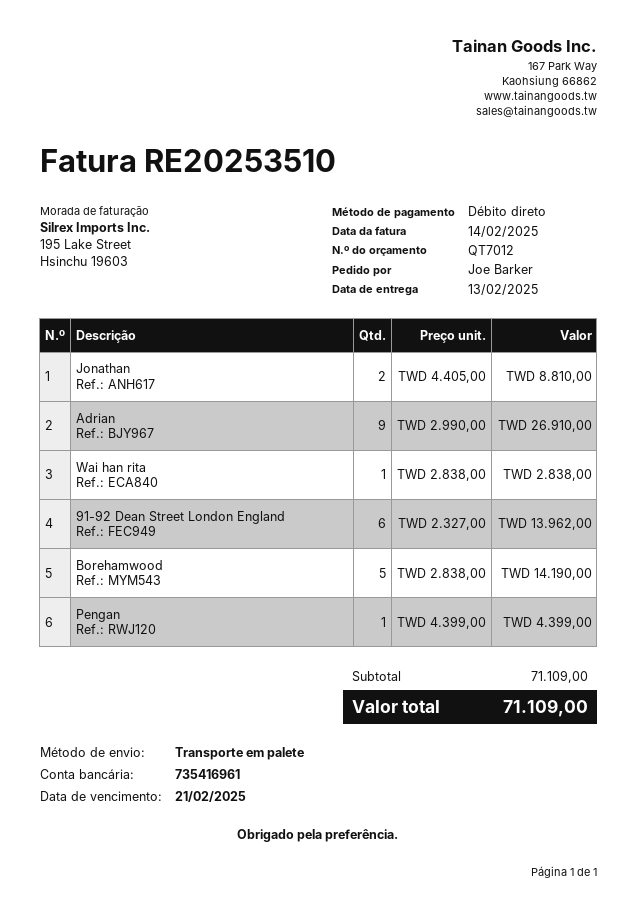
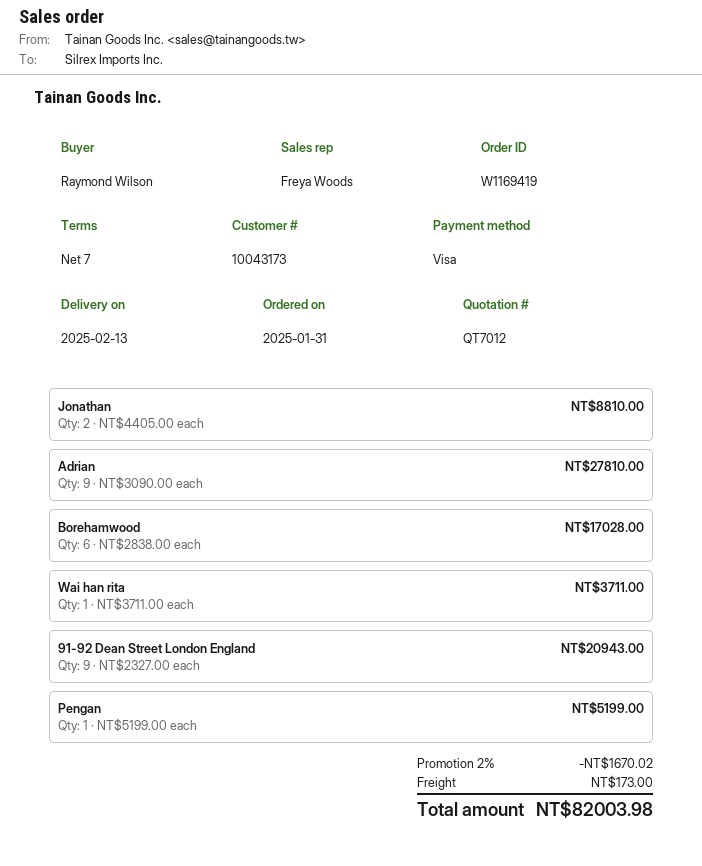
ordered by: Joe Barker -> Raymond Wilson
payment method: direct debit -> Visa
Adrian: 9 x 2990.00 = 26910.00 -> 9 x 3090.00 = 27810.00
Wai han rita: 1 x 2838.00 = 2838.00 -> 1 x 3711.00 = 3711.00
91-92 Dean Street London England: 6 x 2327.00 = 13962.00 -> 9 x 2327.00 = 20943.00
Borehamwood: 5 x 2838.00 = 14190.00 -> 6 x 2838.00 = 17028.00
Pengan: 1 x 4399.00 = 4399.00 -> 1 x 5199.00 = 5199.00
discount: none -> 2% = 1670.02
shipping: none -> 173.00
total: 71109.00 -> 82003.98

